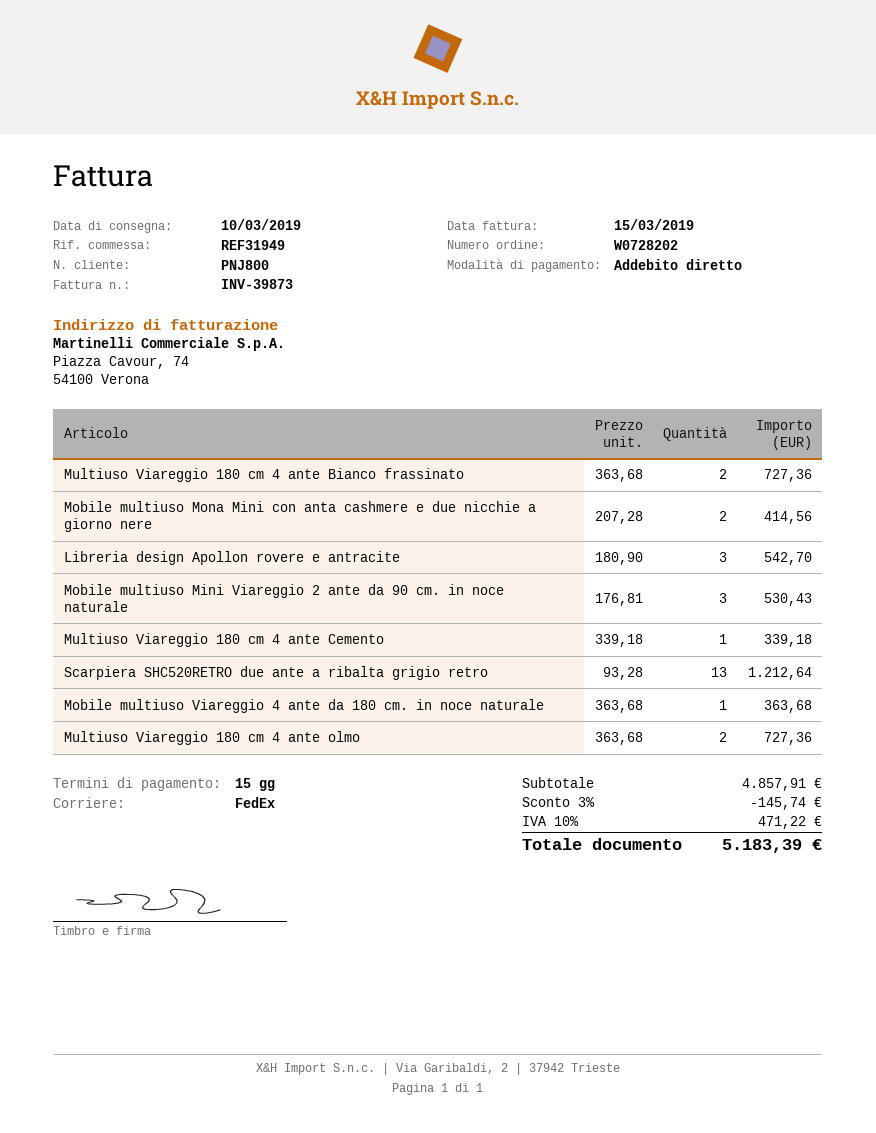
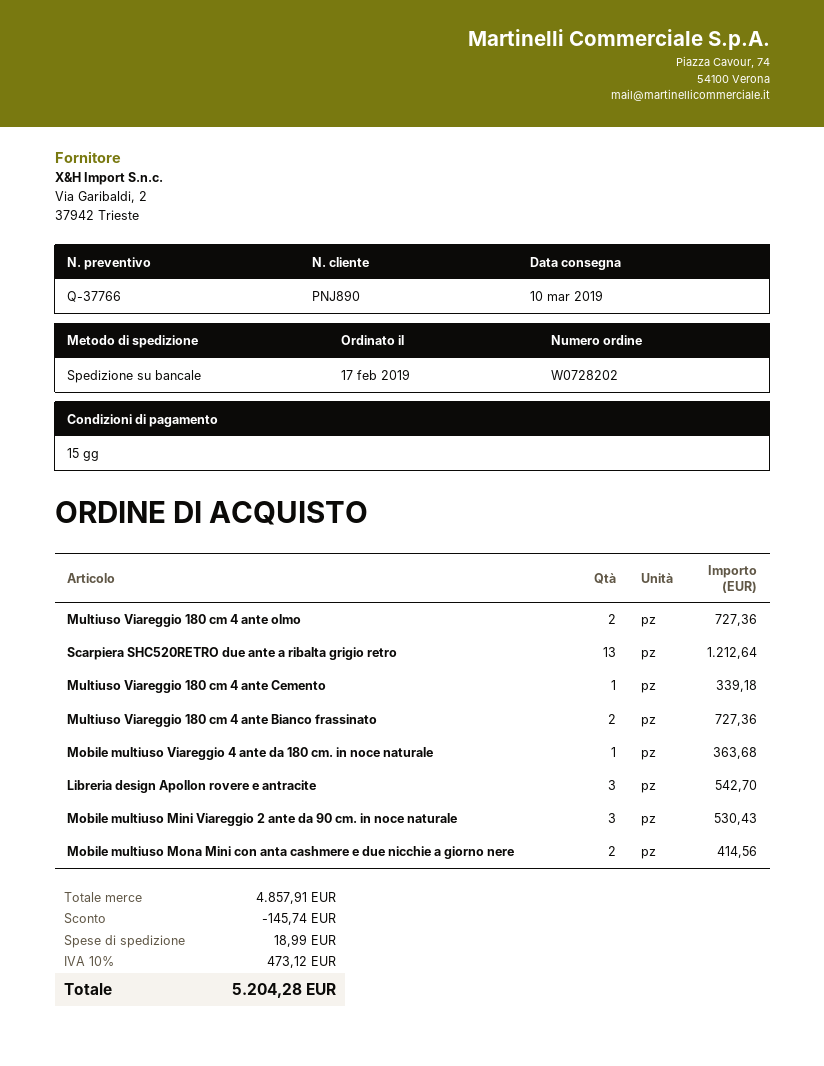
customer number: PNJ800 -> PNJ890
shipping method: FedEx -> pallet freight
shipping: none -> 18.99
tax: 10% = 471.22 -> 10% = 473.12
total: 5183.39 -> 5204.28

